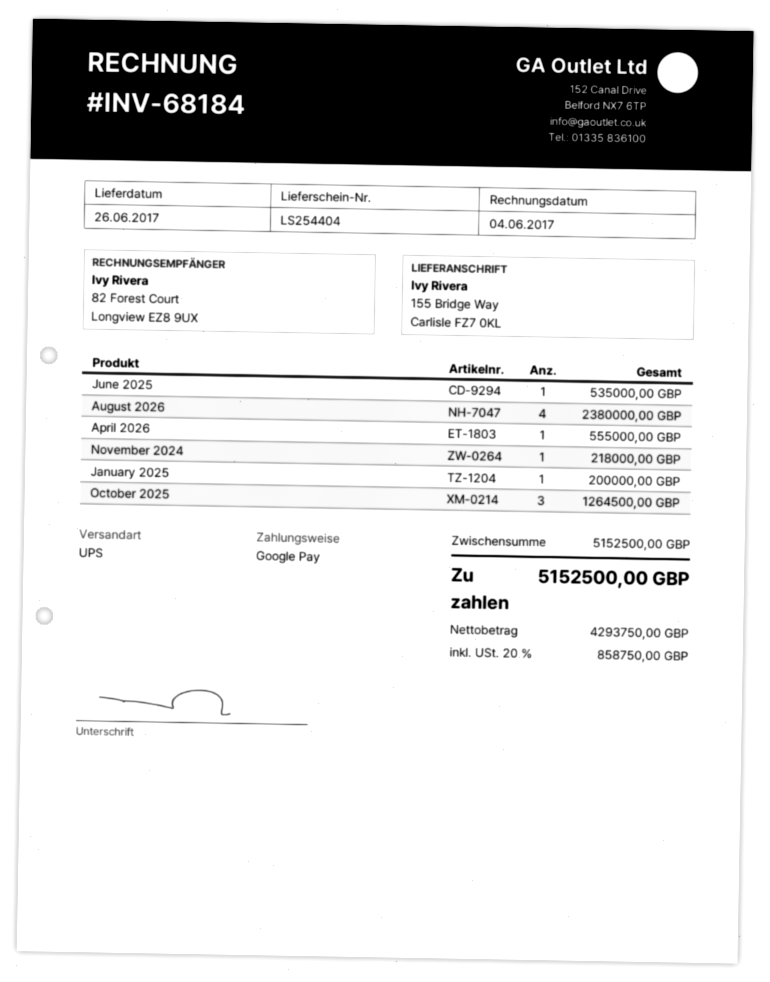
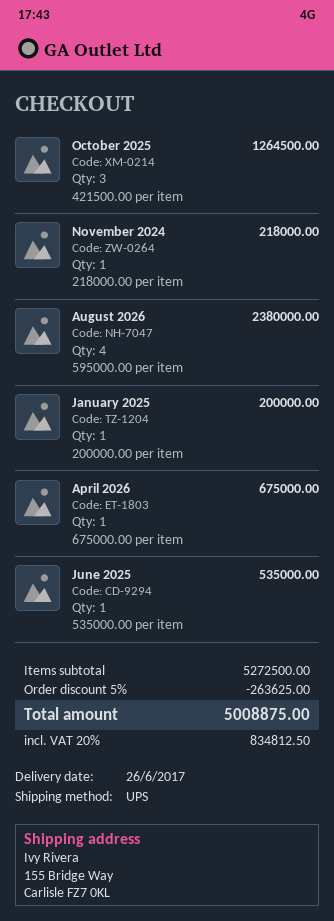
April 2026: 1 for 555000.00 -> 1 for 675000.00
subtotal: 5152500.00 -> 5272500.00
discount: none -> 5% = 263625.00
tax: 20% = 858750.00 -> 20% = 834812.50
total: 5152500.00 -> 5008875.00

